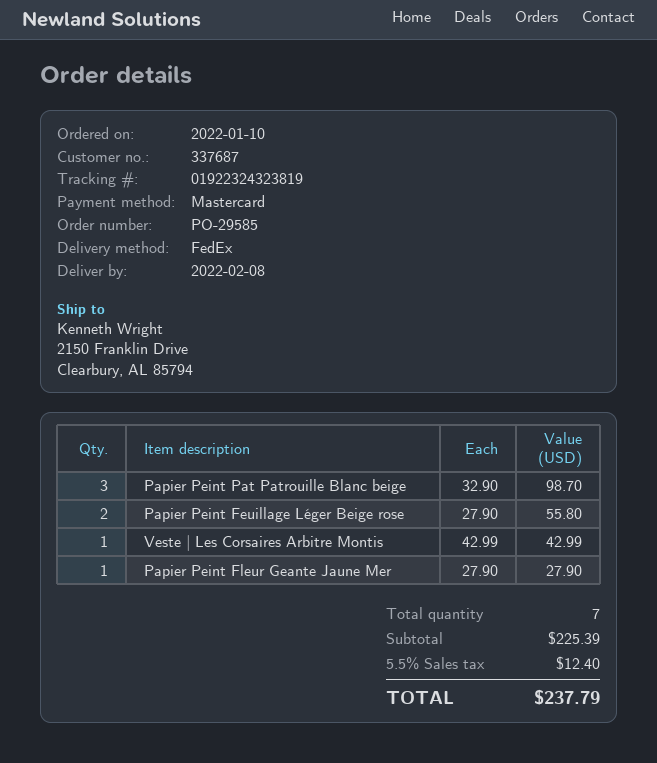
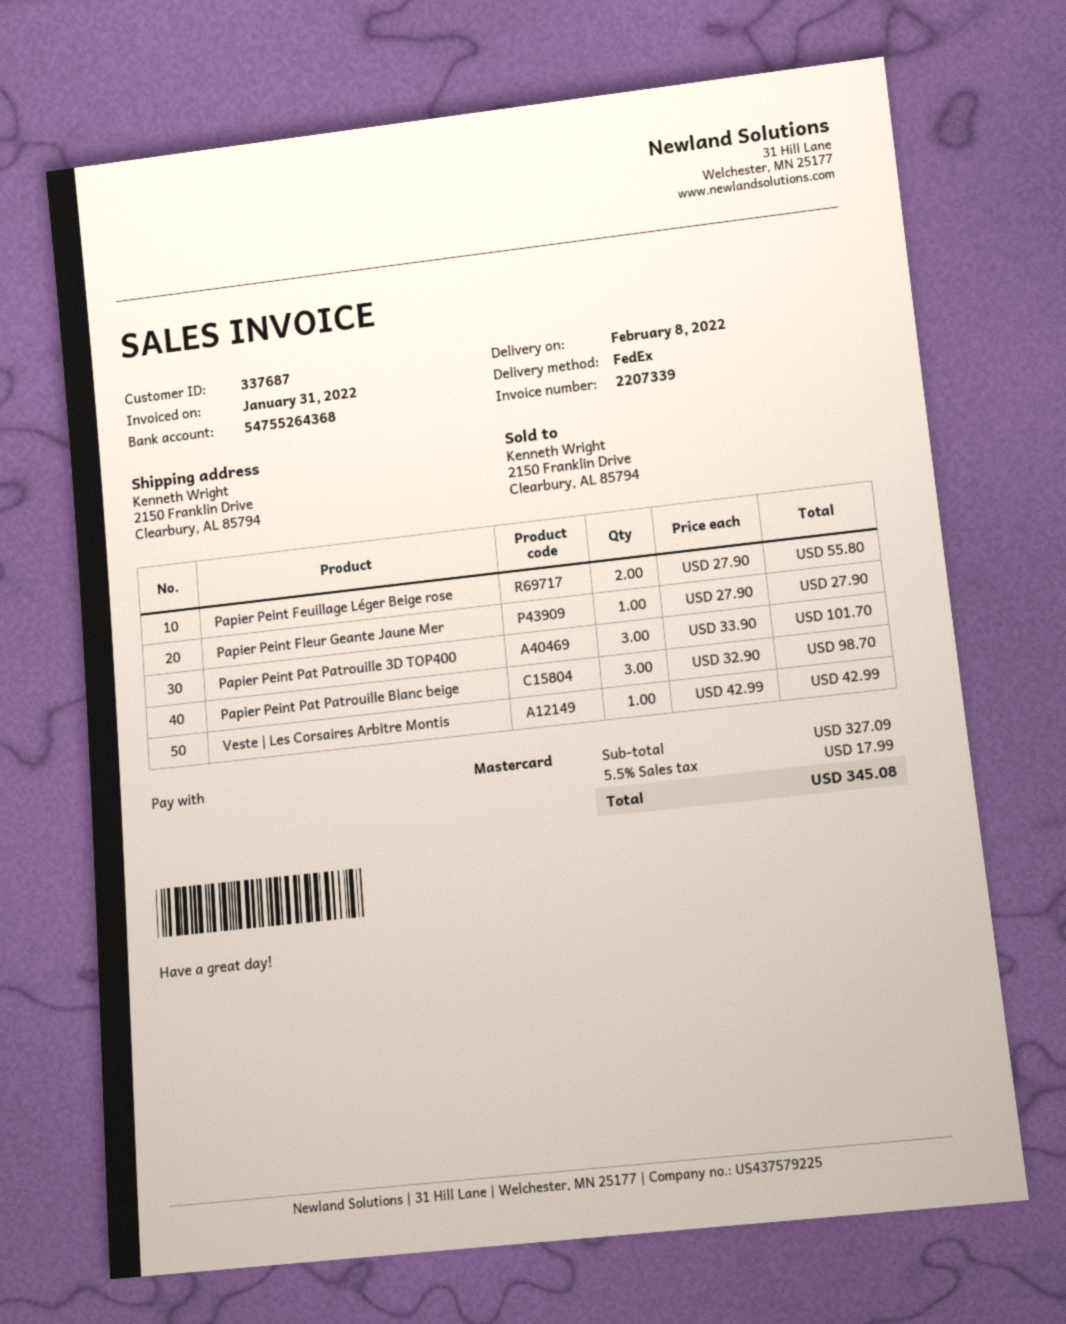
Papier Peint Pat Patrouille 3D TOP400: none -> 3 x 33.90 = 101.70
subtotal: 225.39 -> 327.09
tax: 5.5% = 12.40 -> 5.5% = 17.99
total: 237.79 -> 345.08

